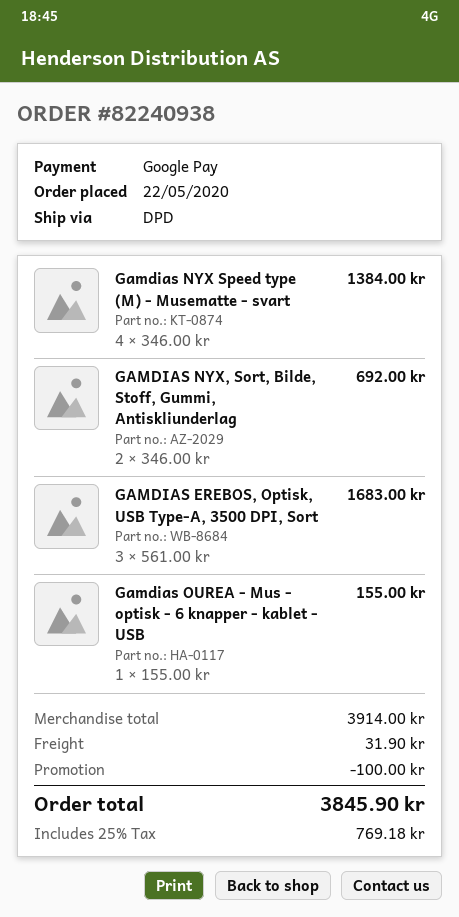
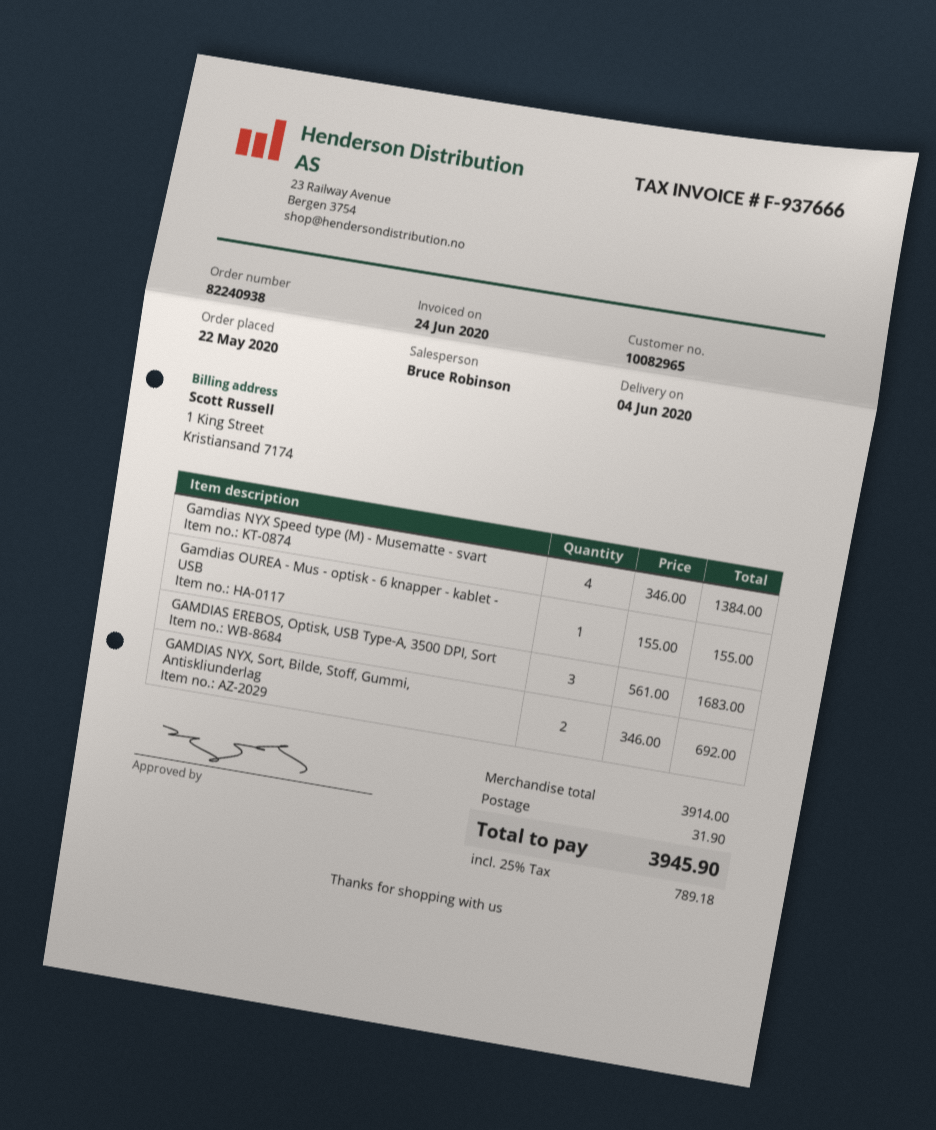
discount: 100.00 -> none
tax: 25% = 769.18 -> 25% = 789.18
total: 3845.90 -> 3945.90

